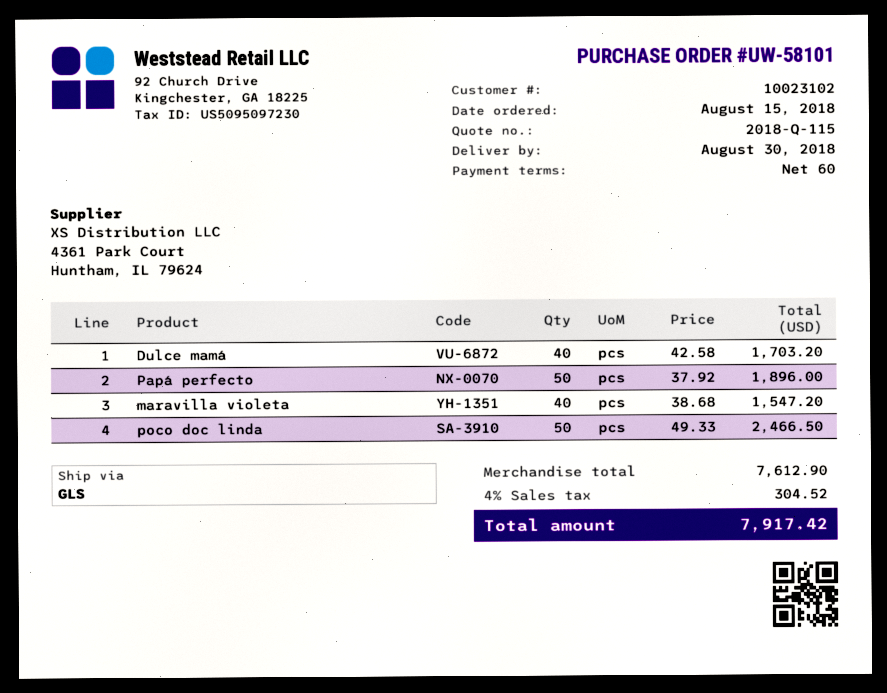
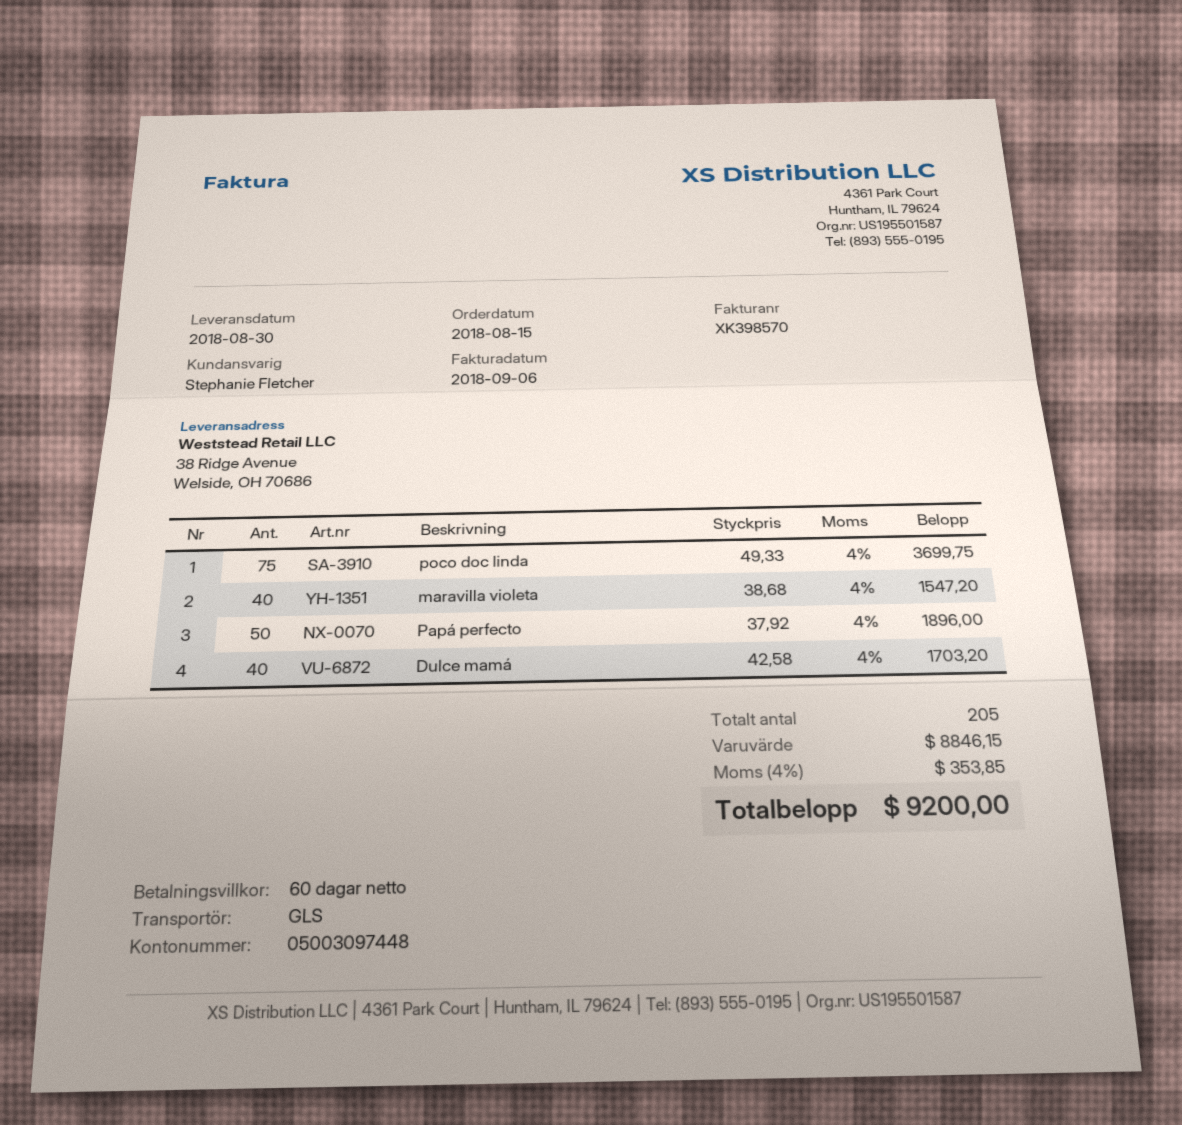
poco doc linda: 50 x 49.33 = 2466.50 -> 75 x 49.33 = 3699.75
subtotal: 7612.90 -> 8846.15
tax: 4% = 304.52 -> 4% = 353.85
total: 7917.42 -> 9200.00

